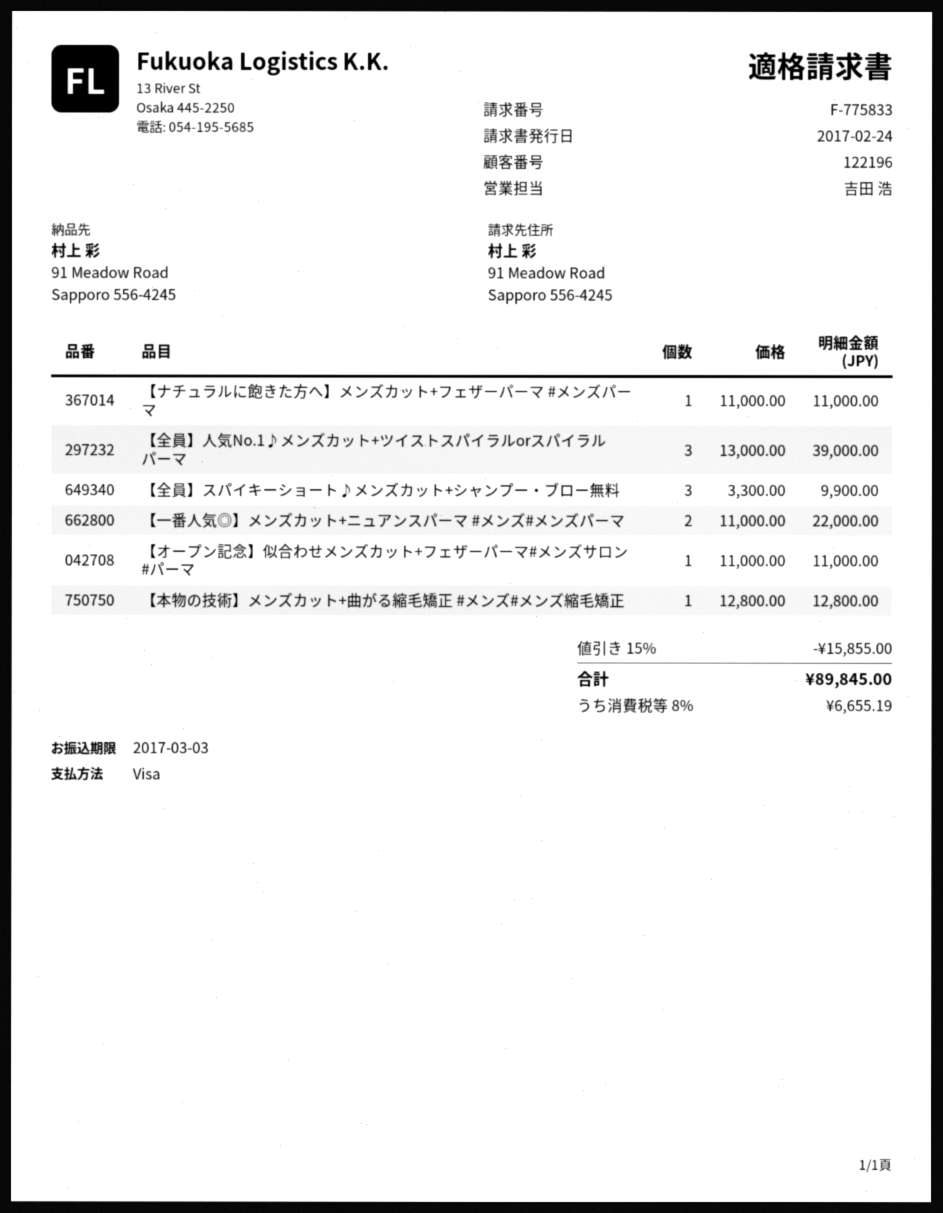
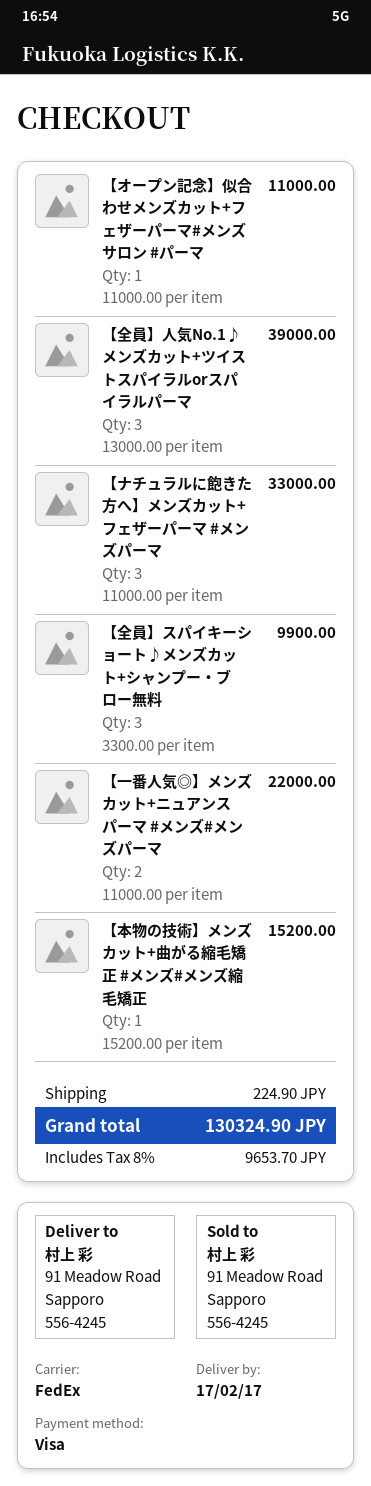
【ナチュラルに飽きた方へ】メンズカット+フェザーパーマ #メンズパーマ: 1 x 11000.00 = 11000.00 -> 3 x 11000.00 = 33000.00
【本物の技術】メンズカット+曲がる縮毛矯正 #メンズ#メンズ縮毛矯正: 1 x 12800.00 = 12800.00 -> 1 x 15200.00 = 15200.00
discount: 15% = 15855.00 -> none
shipping: none -> 224.90
tax: 8% = 6655.19 -> 8% = 9653.70
total: 89845.00 -> 130324.90

